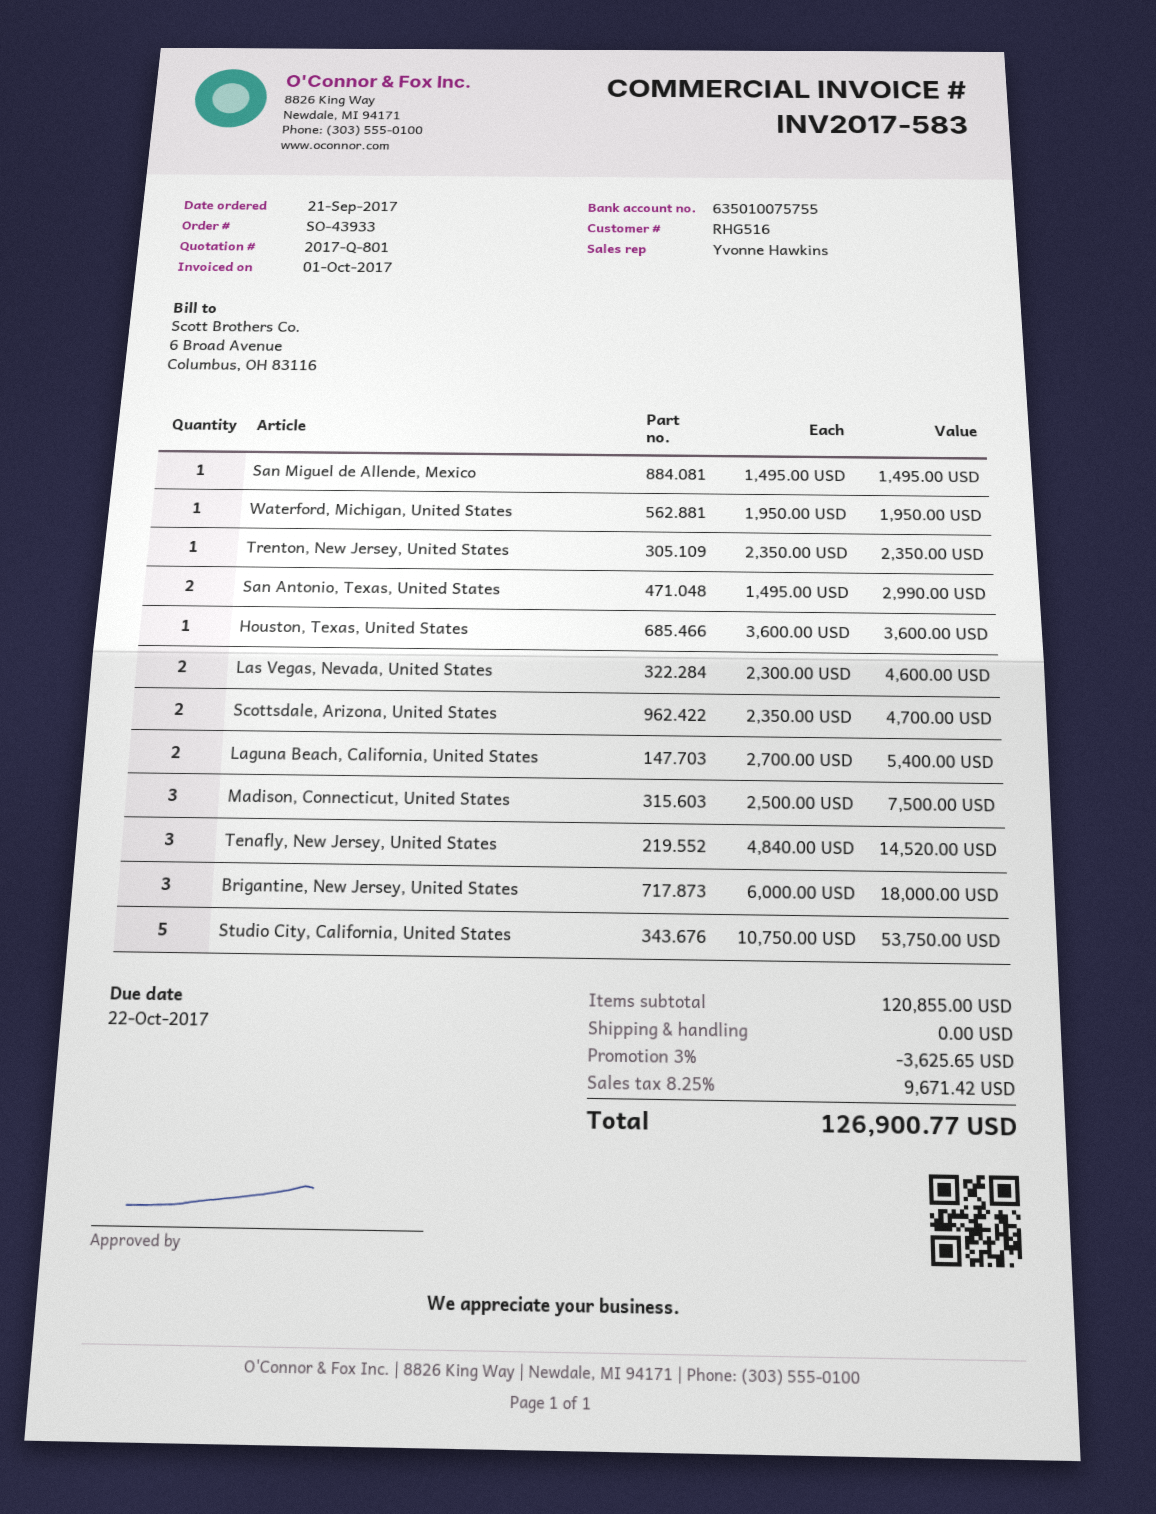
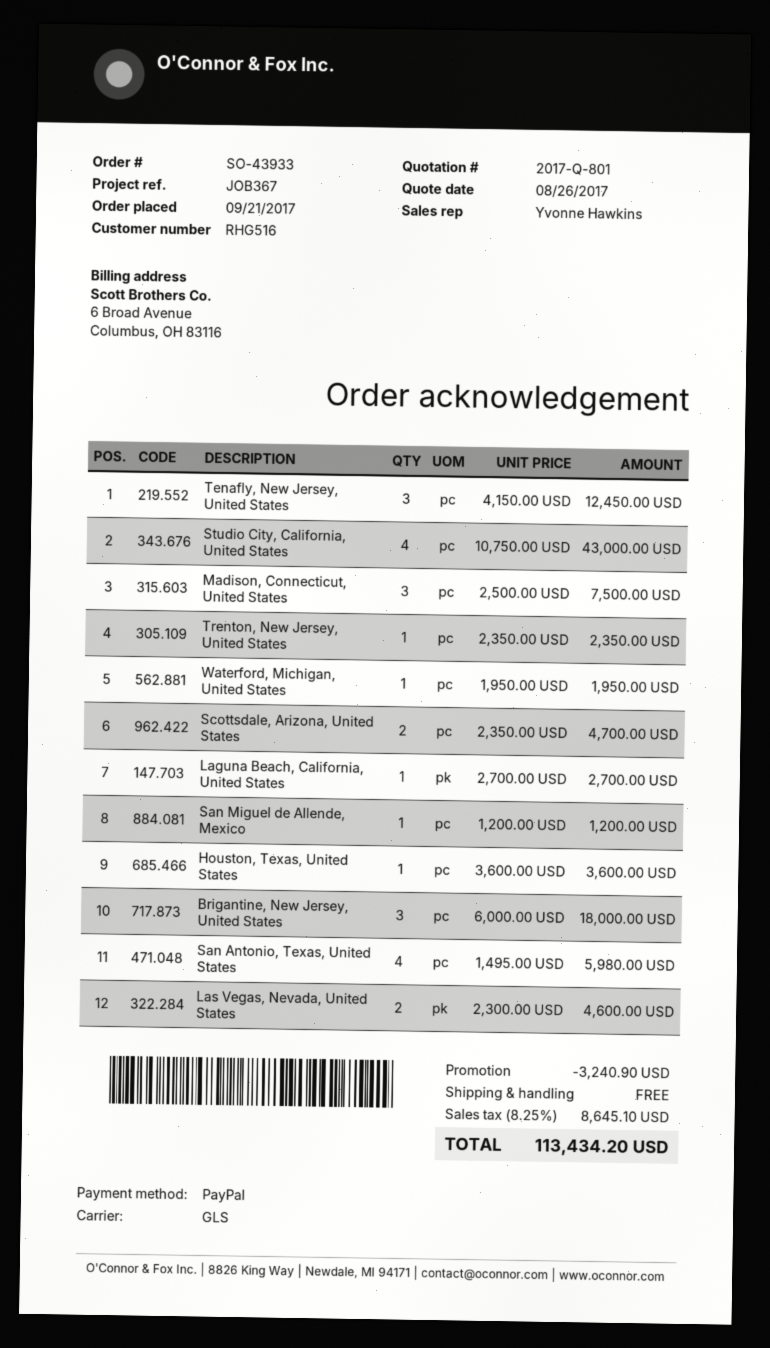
San Miguel de Allende, Mexico: 1 x 1495.00 = 1495.00 -> 1 x 1200.00 = 1200.00
San Antonio, Texas, United States: 2 x 1495.00 = 2990.00 -> 4 x 1495.00 = 5980.00
Laguna Beach, California, United States: 2 x 2700.00 = 5400.00 -> 1 x 2700.00 = 2700.00
Tenafly, New Jersey, United States: 3 x 4840.00 = 14520.00 -> 3 x 4150.00 = 12450.00
Studio City, California, United States: 5 x 10750.00 = 53750.00 -> 4 x 10750.00 = 43000.00
discount: 3625.65 -> 3240.90
tax: 8.25% = 9671.42 -> 8.25% = 8645.10
total: 126900.77 -> 113434.20

